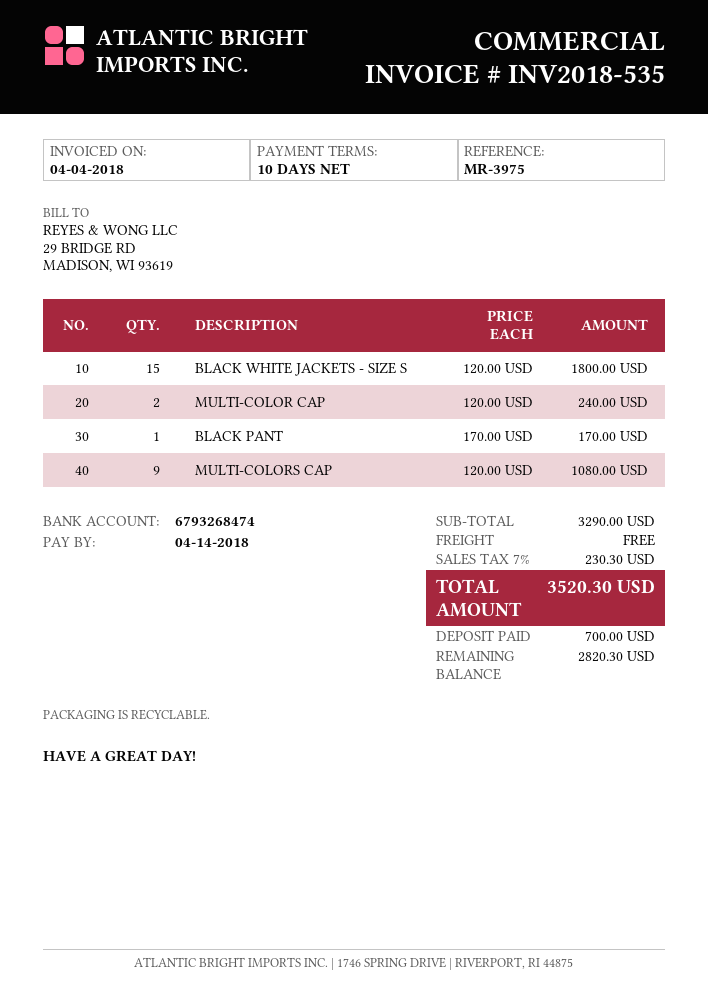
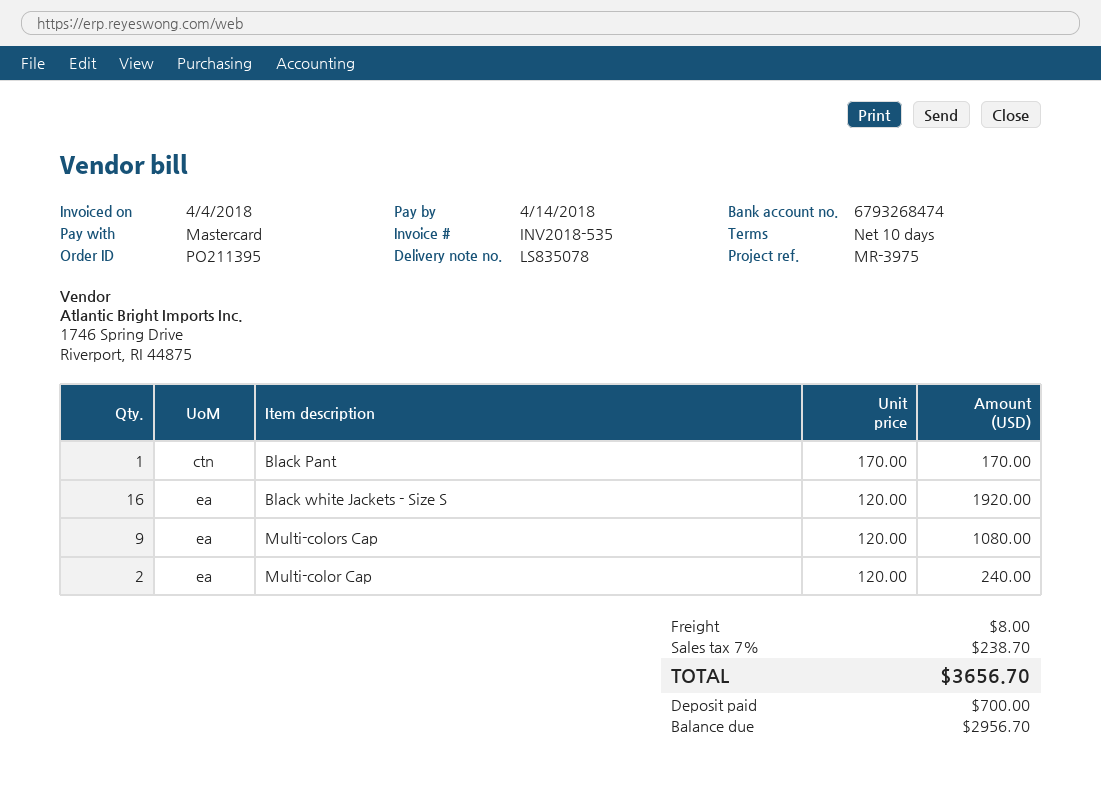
BLACK WHITE JACKETS - SIZE S: 15 x 120.00 = 1800.00 -> 16 x 120.00 = 1920.00
shipping: 0.00 -> 8.00
tax: 7% = 230.30 -> 7% = 238.70
total: 3520.30 -> 3656.70
balance: 2820.30 -> 2956.70

